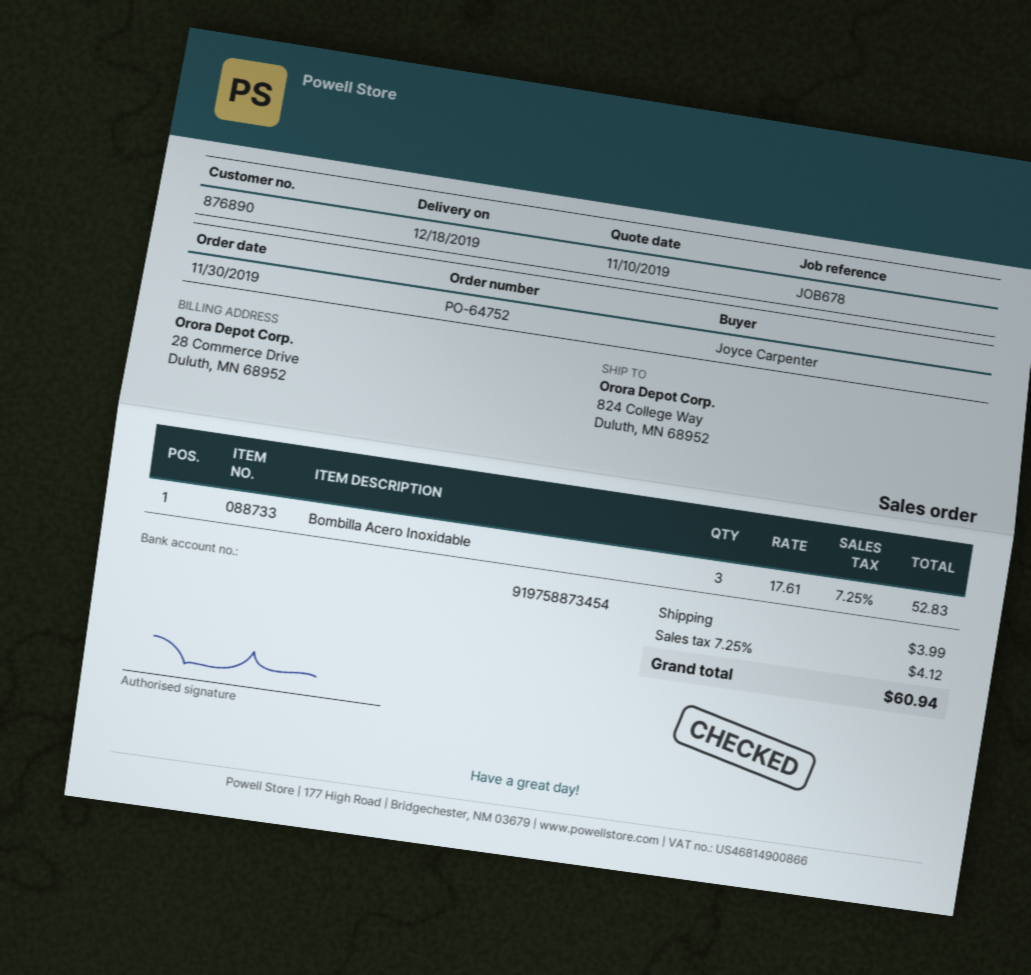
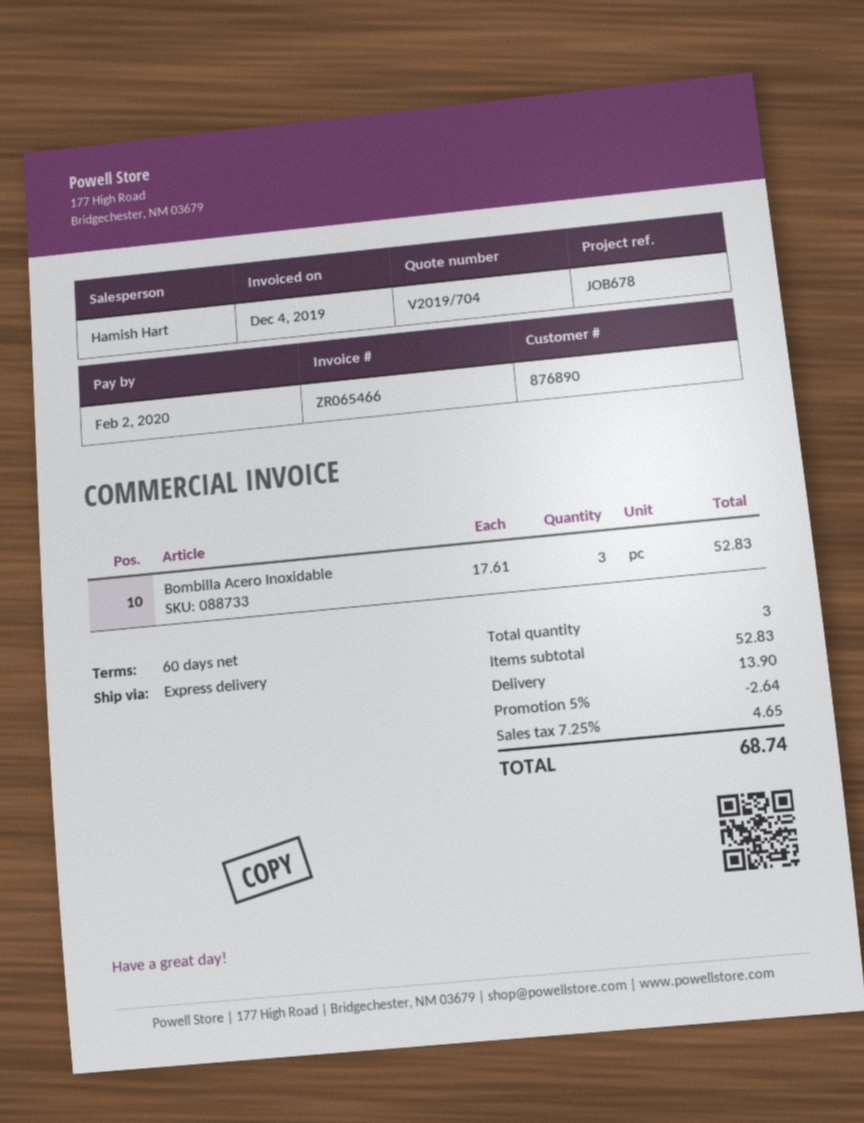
discount: none -> 5% = 2.64
shipping: 3.99 -> 13.90
tax: 7.25% = 4.12 -> 7.25% = 4.65
total: 60.94 -> 68.74

